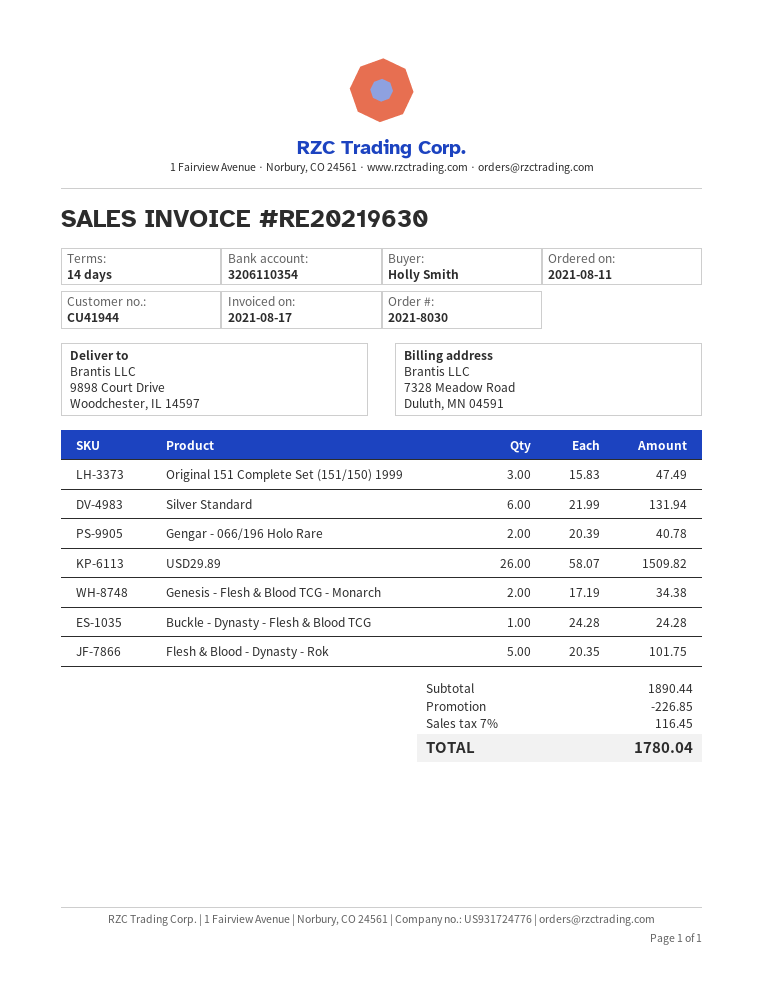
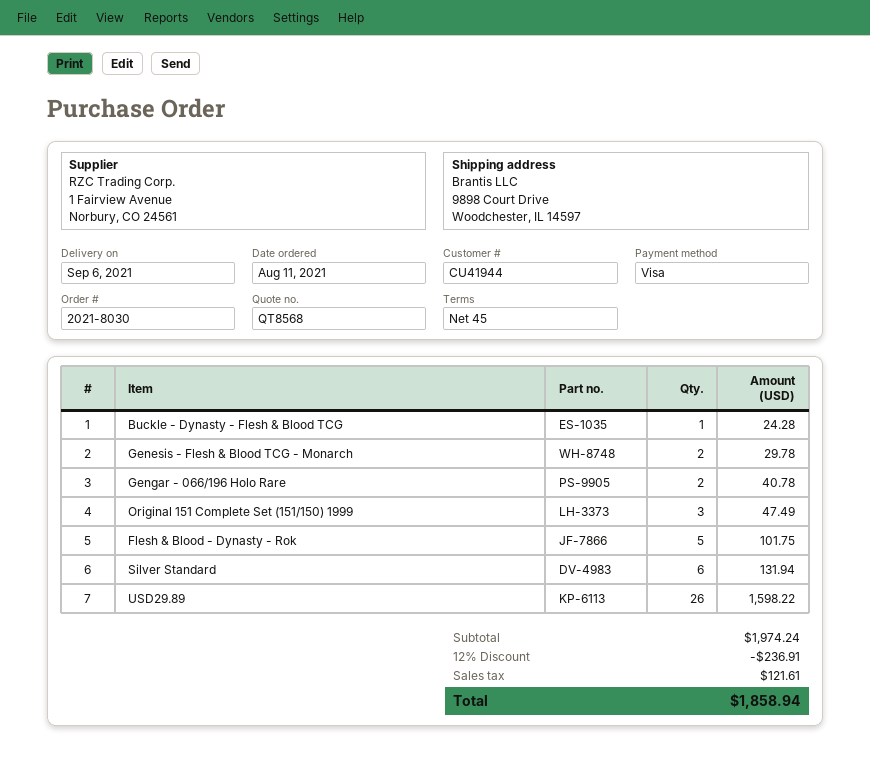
payment terms: 14 days -> 45 days
USD29.89: 26 for 1509.82 -> 26 for 1598.22
Genesis - Flesh & Blood TCG - Monarch: 2 for 34.38 -> 2 for 29.78
subtotal: 1890.44 -> 1974.24
discount: 226.85 -> 236.91
tax: 116.45 -> 121.61
total: 1780.04 -> 1858.94

